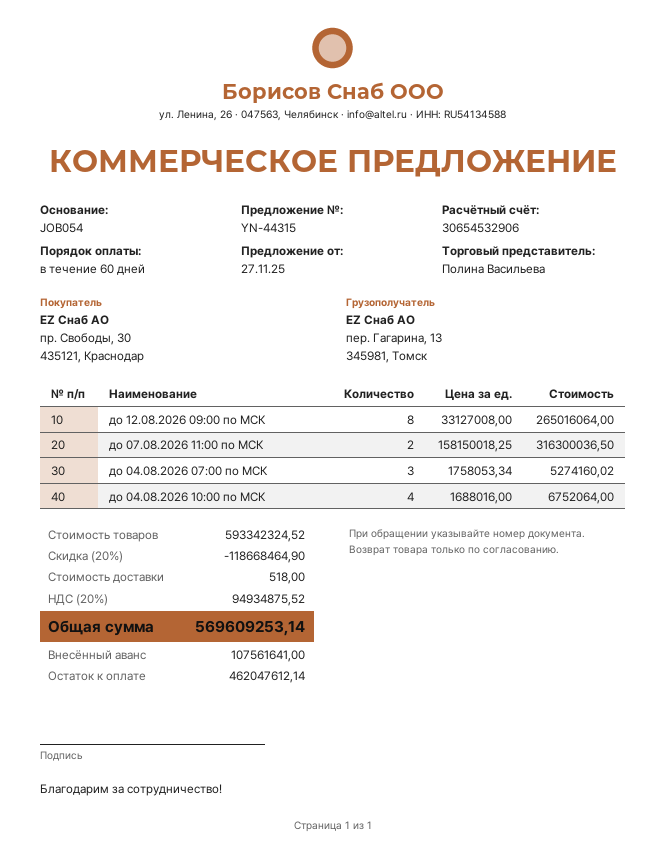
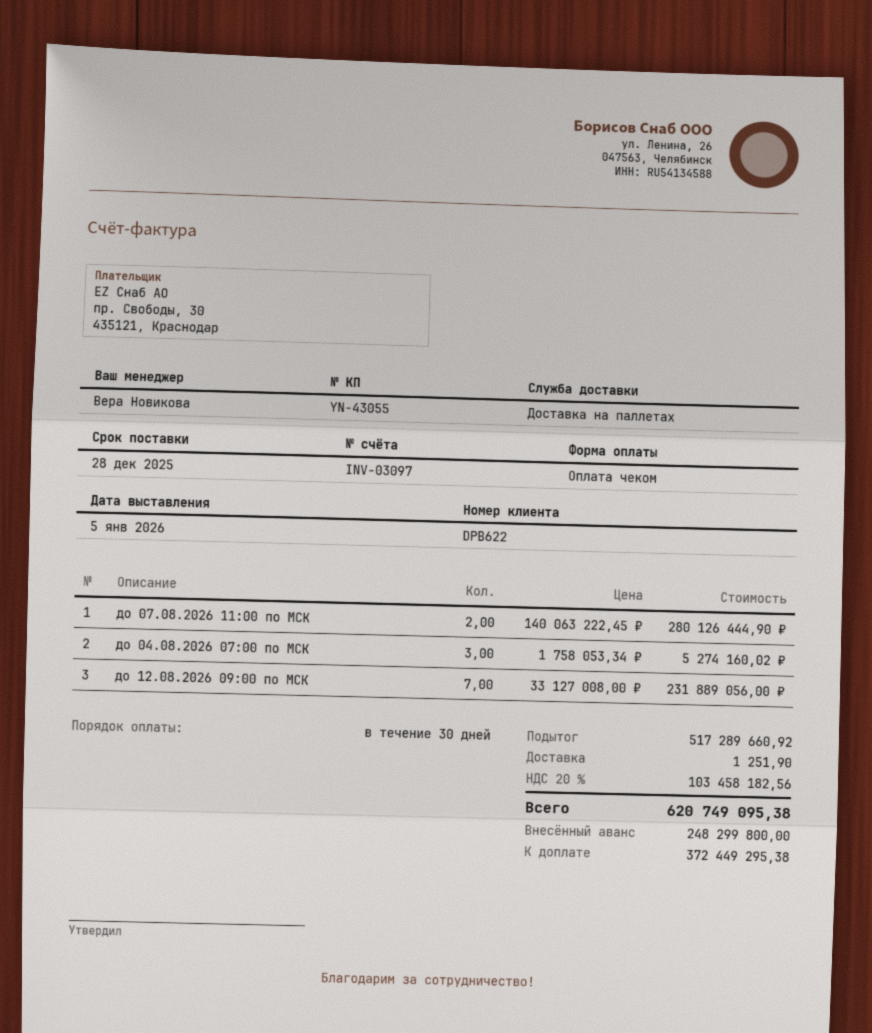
quote number: YN-44315 -> YN-43055
payment terms: 60 days -> 30 days
sales rep: Полина Васильева -> Вера Новикова
до 12.08.2026 09:00 по МСК: 8 x 33127008.00 = 265016064.00 -> 7 x 33127008.00 = 231889056.00
до 07.08.2026 11:00 по МСК: 2 x 158150018.25 = 316300036.50 -> 2 x 140063222.45 = 280126444.90
до 04.08.2026 10:00 по МСК: 4 x 1688016.00 = 6752064.00 -> none
subtotal: 593342324.52 -> 517289660.92
discount: 20% = 118668464.90 -> none
shipping: 518.00 -> 1251.90
tax: 20% = 94934875.52 -> 20% = 103458182.56
total: 569609253.14 -> 620749095.38
deposit: 107561641.00 -> 248299800.00
balance: 462047612.14 -> 372449295.38

